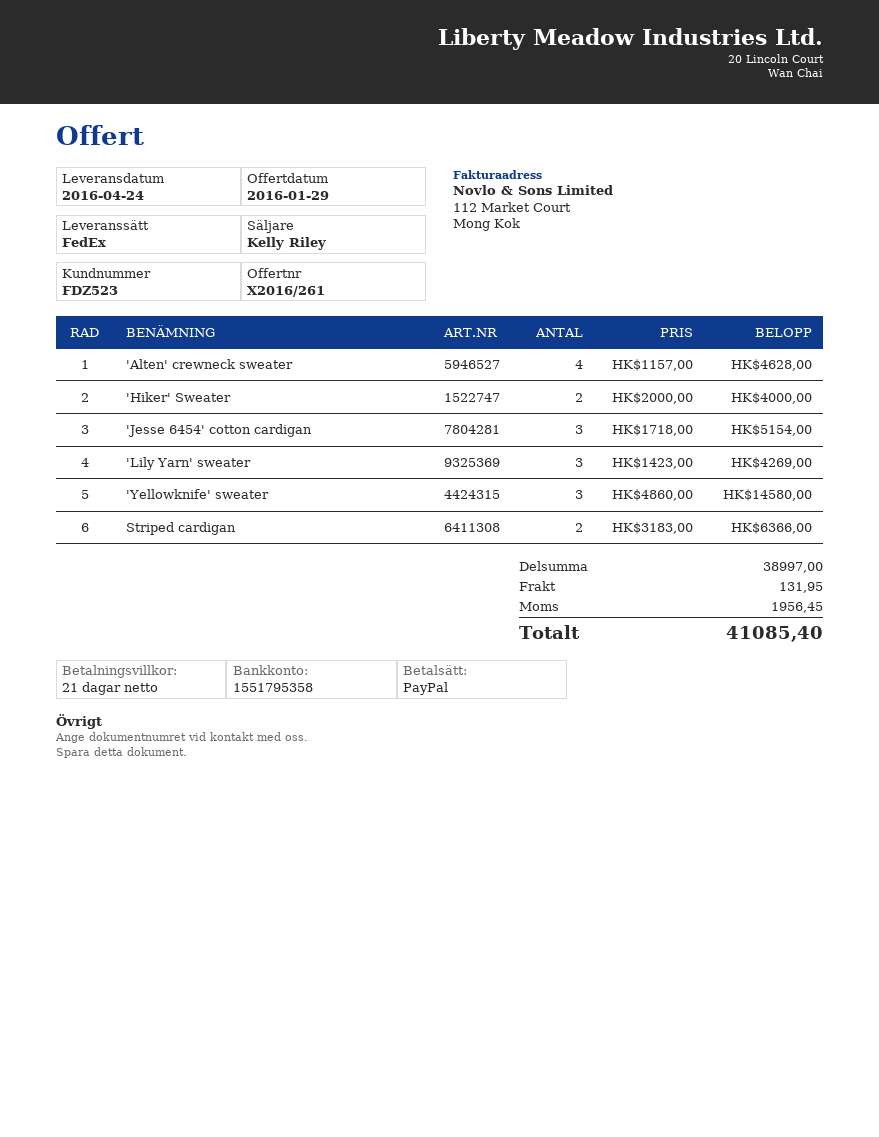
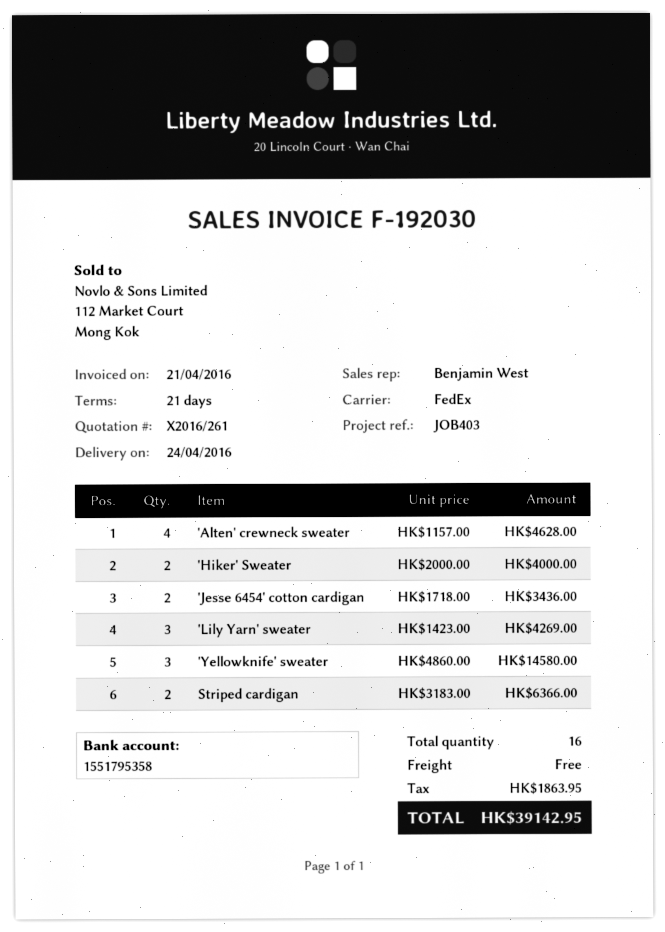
sales rep: Kelly Riley -> Benjamin West
'Jesse 6454' cotton cardigan: 3 x 1718.00 = 5154.00 -> 2 x 1718.00 = 3436.00
shipping: 131.95 -> 0.00
tax: 1956.45 -> 1863.95
total: 41085.40 -> 39142.95

